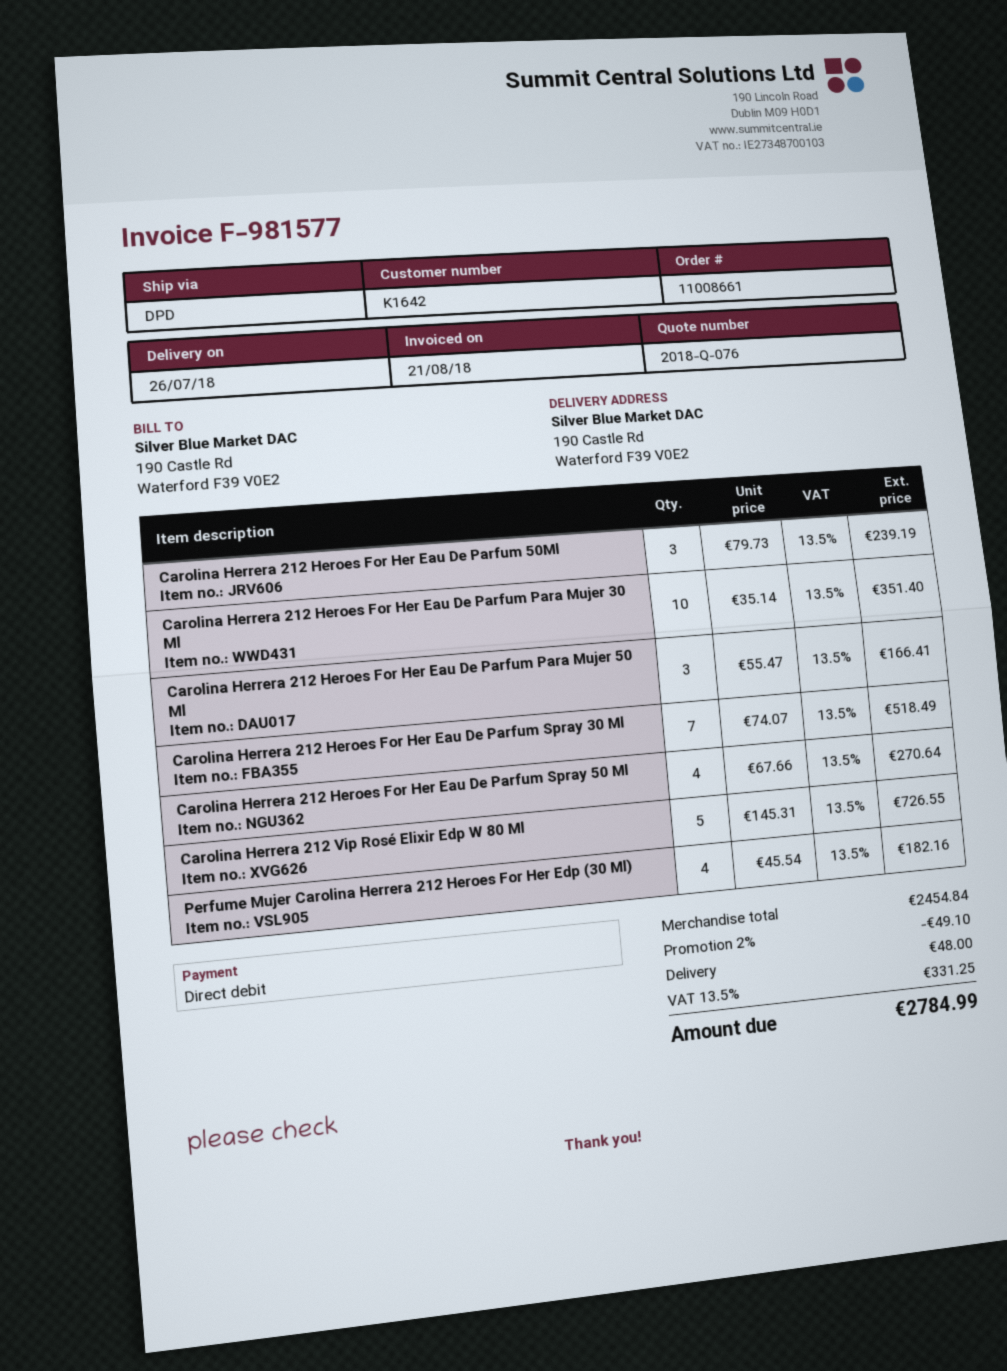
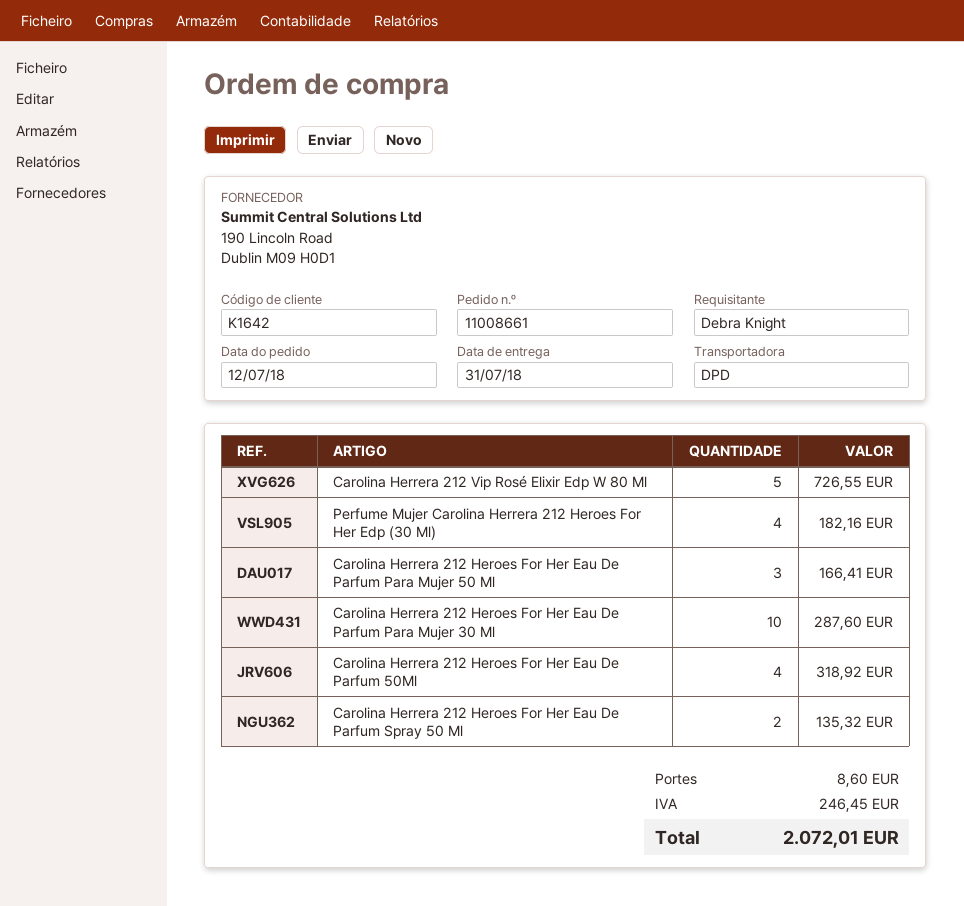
delivery date: 2018-07-26 -> 2018-07-31
Carolina Herrera 212 Heroes For Her Eau De Parfum 50Ml: 3 for 239.19 -> 4 for 318.92
Carolina Herrera 212 Heroes For Her Eau De Parfum Para Mujer 30 Ml: 10 for 351.40 -> 10 for 287.60
Carolina Herrera 212 Heroes For Her Eau De Parfum Spray 30 Ml: 7 for 518.49 -> none
Carolina Herrera 212 Heroes For Her Eau De Parfum Spray 50 Ml: 4 for 270.64 -> 2 for 135.32
discount: 2% = 49.10 -> none
shipping: 48.00 -> 8.60
tax: 331.25 -> 246.45
total: 2784.99 -> 2072.01

